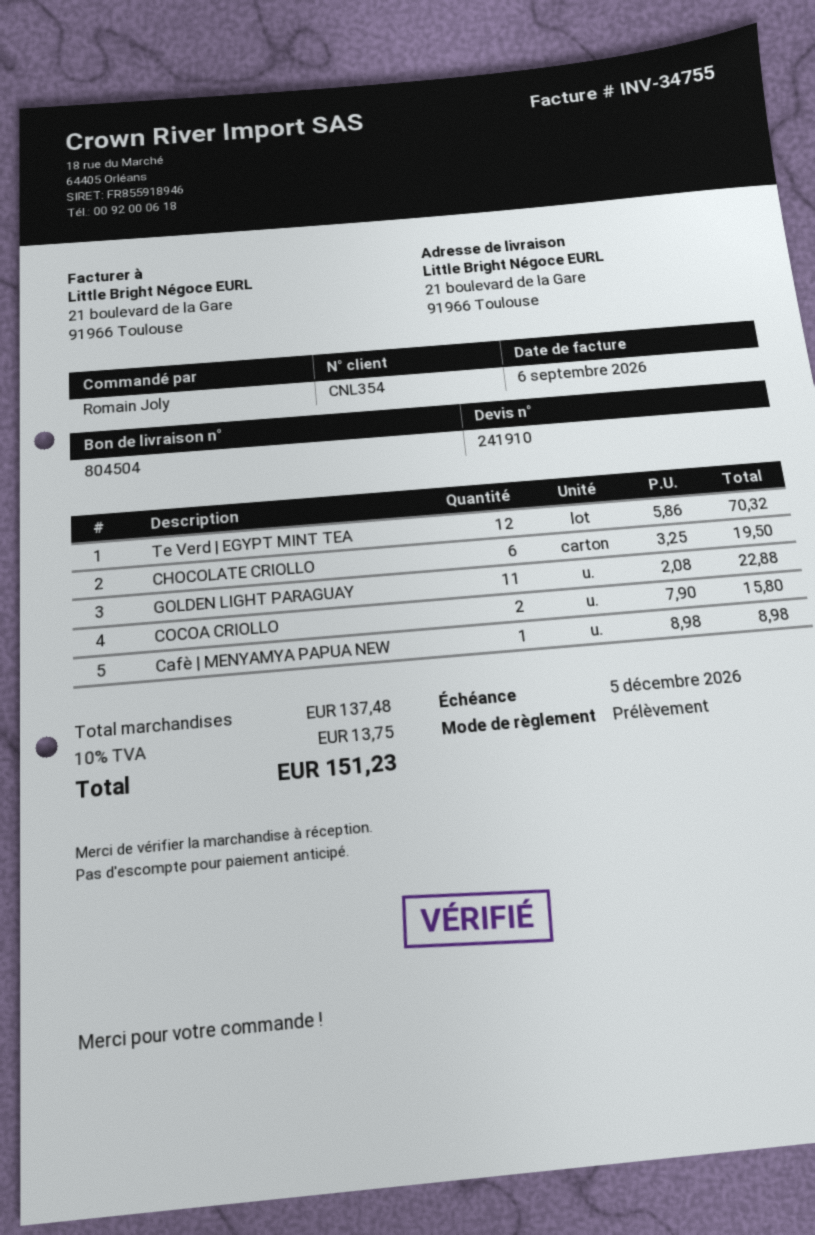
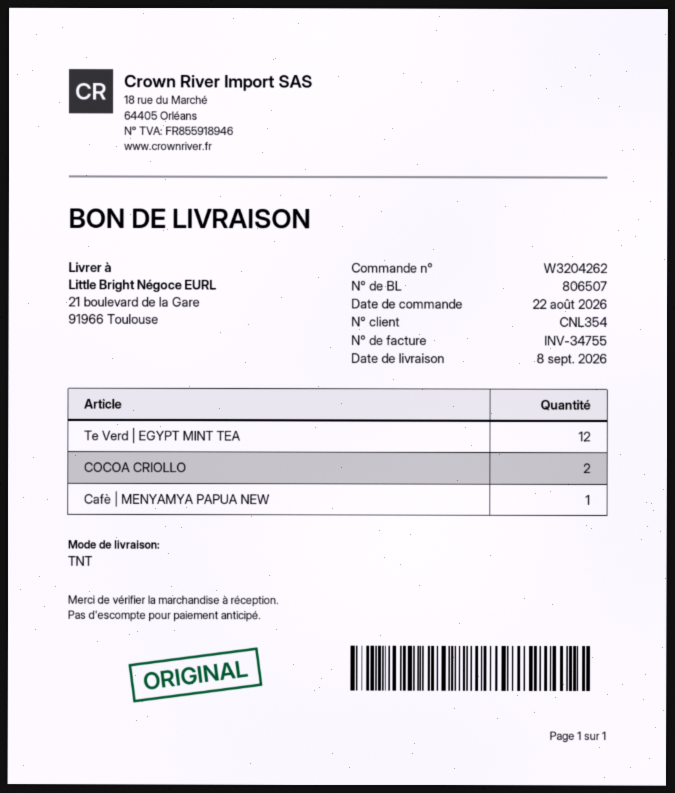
delivery note number: 804504 -> 806507
CHOCOLATE CRIOLLO: 6 -> none
GOLDEN LIGHT PARAGUAY: 11 -> none

